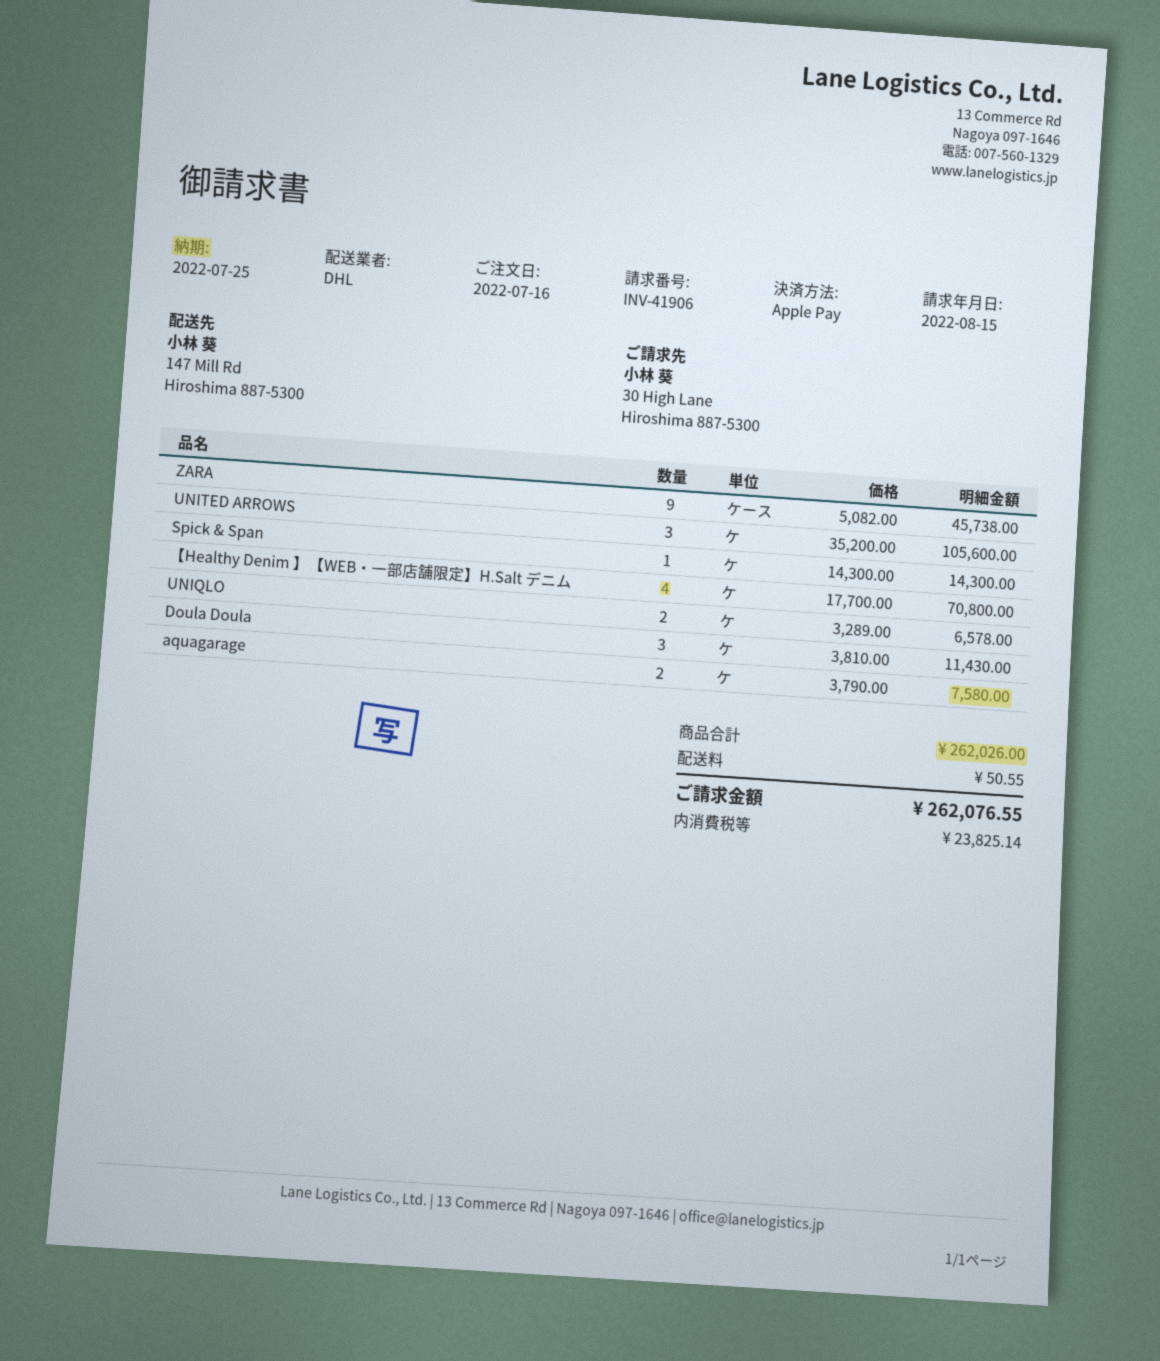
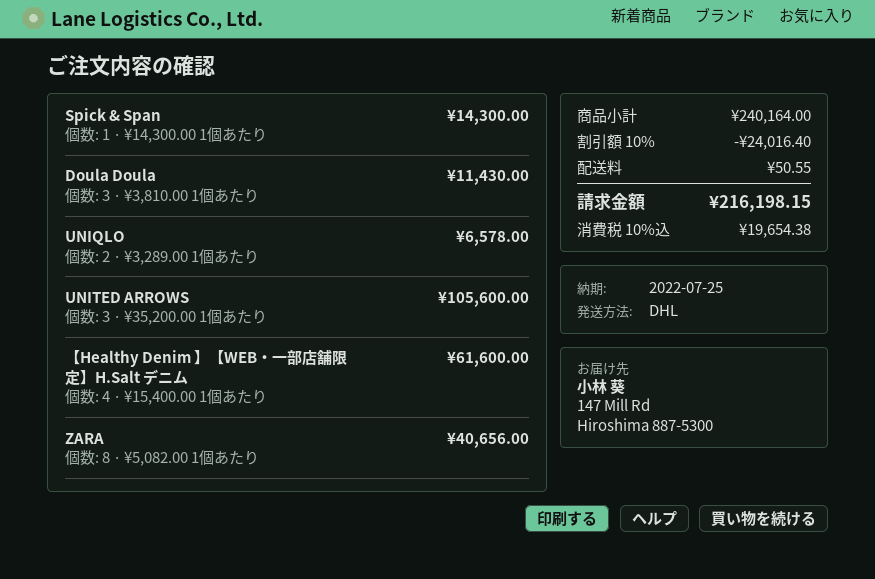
ZARA: 9 x 5082.00 = 45738.00 -> 8 x 5082.00 = 40656.00
【Healthy Denim 】【WEB・一部店舗限定】H.Salt デニム: 4 x 17700.00 = 70800.00 -> 4 x 15400.00 = 61600.00
aquagarage: 2 x 3790.00 = 7580.00 -> none
subtotal: 262026.00 -> 240164.00
discount: none -> 10% = 24016.40
tax: 23825.14 -> 19654.38
total: 262076.55 -> 216198.15

